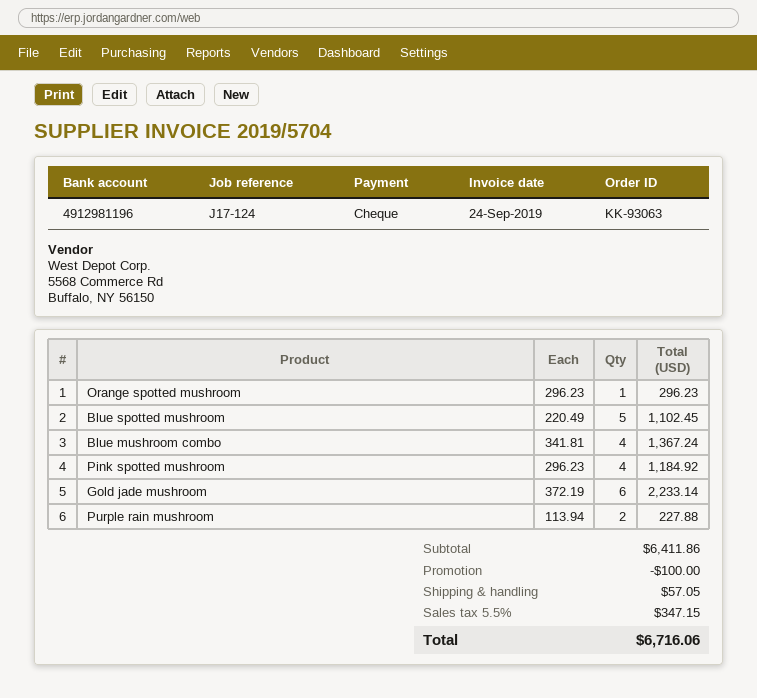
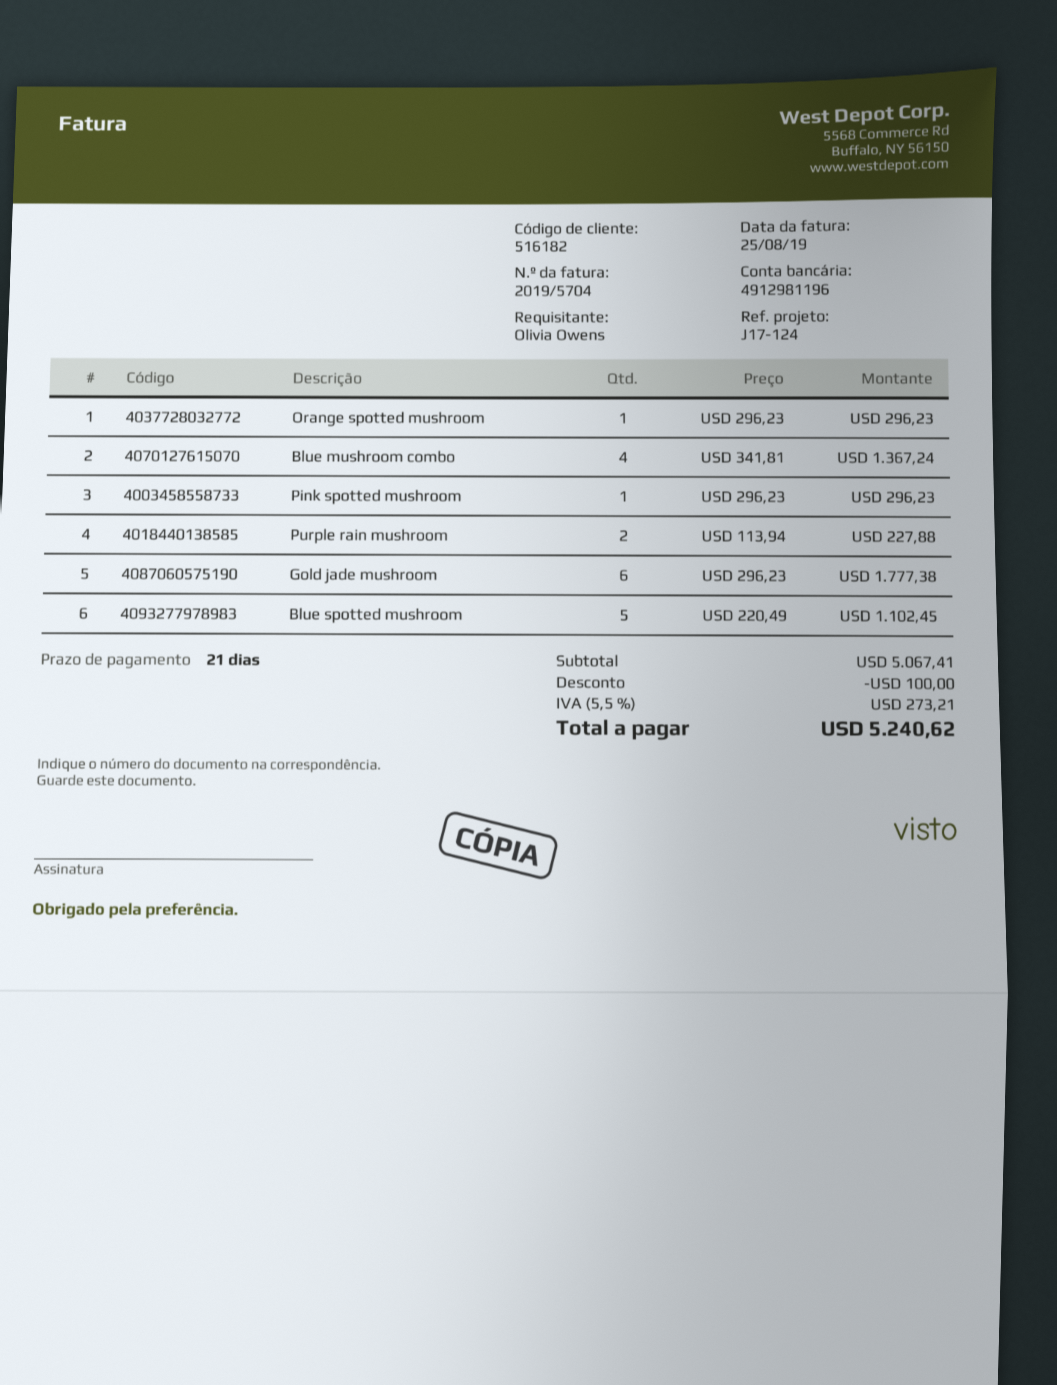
invoice date: 2019-09-24 -> 2019-08-25
Pink spotted mushroom: 4 x 296.23 = 1184.92 -> 1 x 296.23 = 296.23
Gold jade mushroom: 6 x 372.19 = 2233.14 -> 6 x 296.23 = 1777.38
subtotal: 6411.86 -> 5067.41
shipping: 57.05 -> none
tax: 5.5% = 347.15 -> 5.5% = 273.21
total: 6716.06 -> 5240.62

